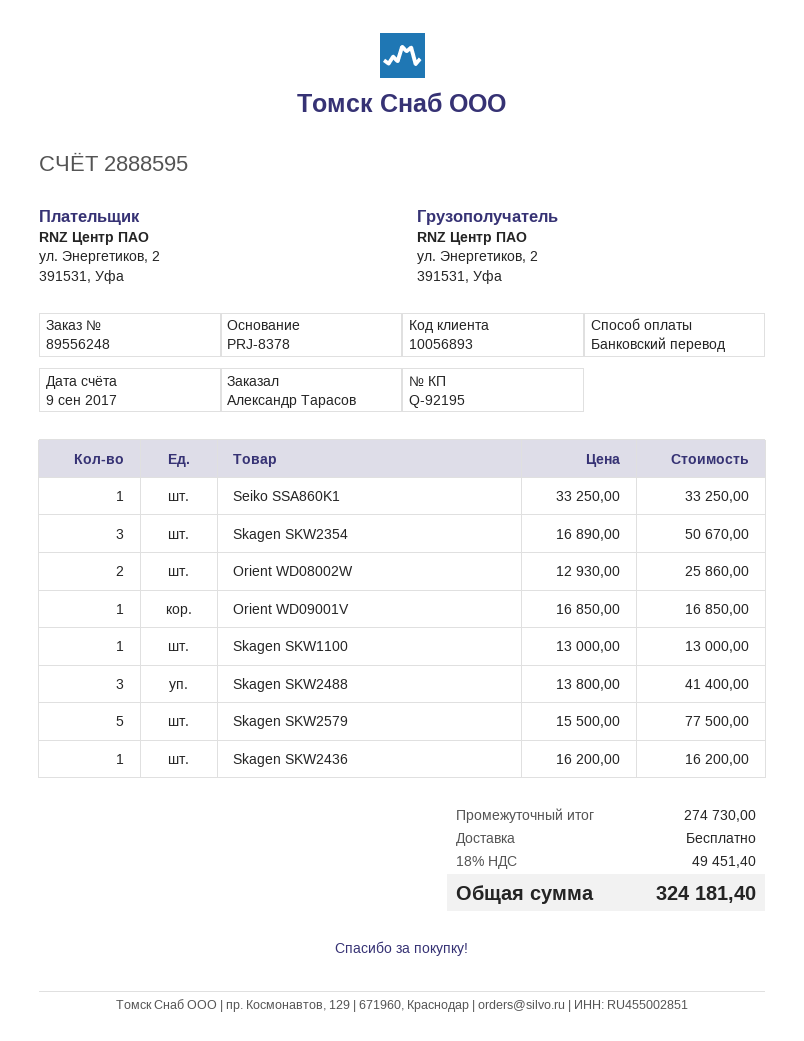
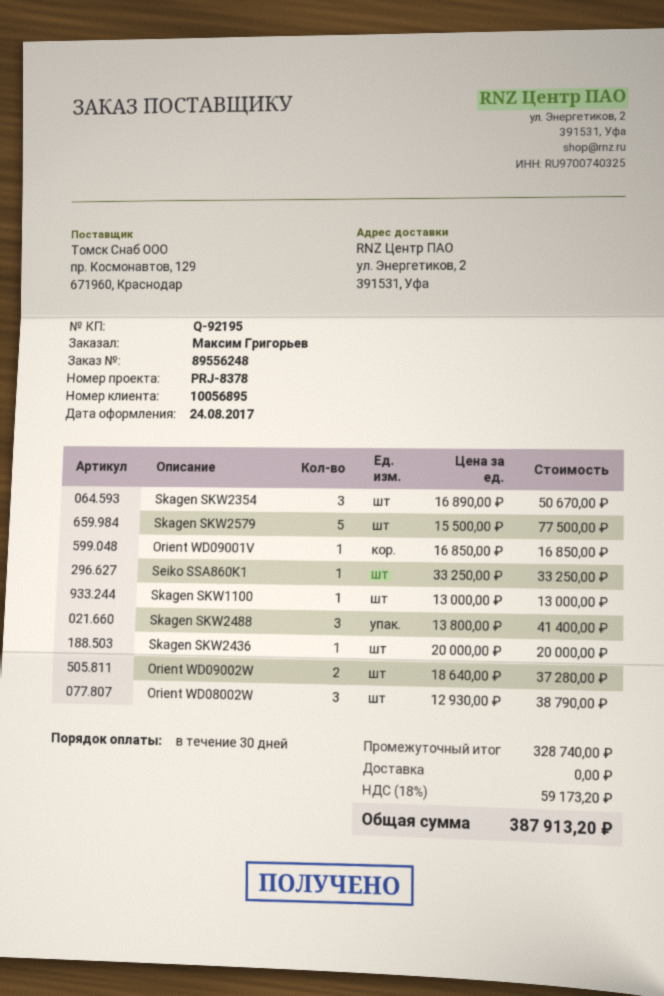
customer number: 10056893 -> 10056895
ordered by: Александр Тарасов -> Максим Григорьев
Orient WD08002W: 2 x 12930.00 = 25860.00 -> 3 x 12930.00 = 38790.00
Skagen SKW2436: 1 x 16200.00 = 16200.00 -> 1 x 20000.00 = 20000.00
Orient WD09002W: none -> 2 x 18640.00 = 37280.00
subtotal: 274730.00 -> 328740.00
tax: 18% = 49451.40 -> 18% = 59173.20
total: 324181.40 -> 387913.20

